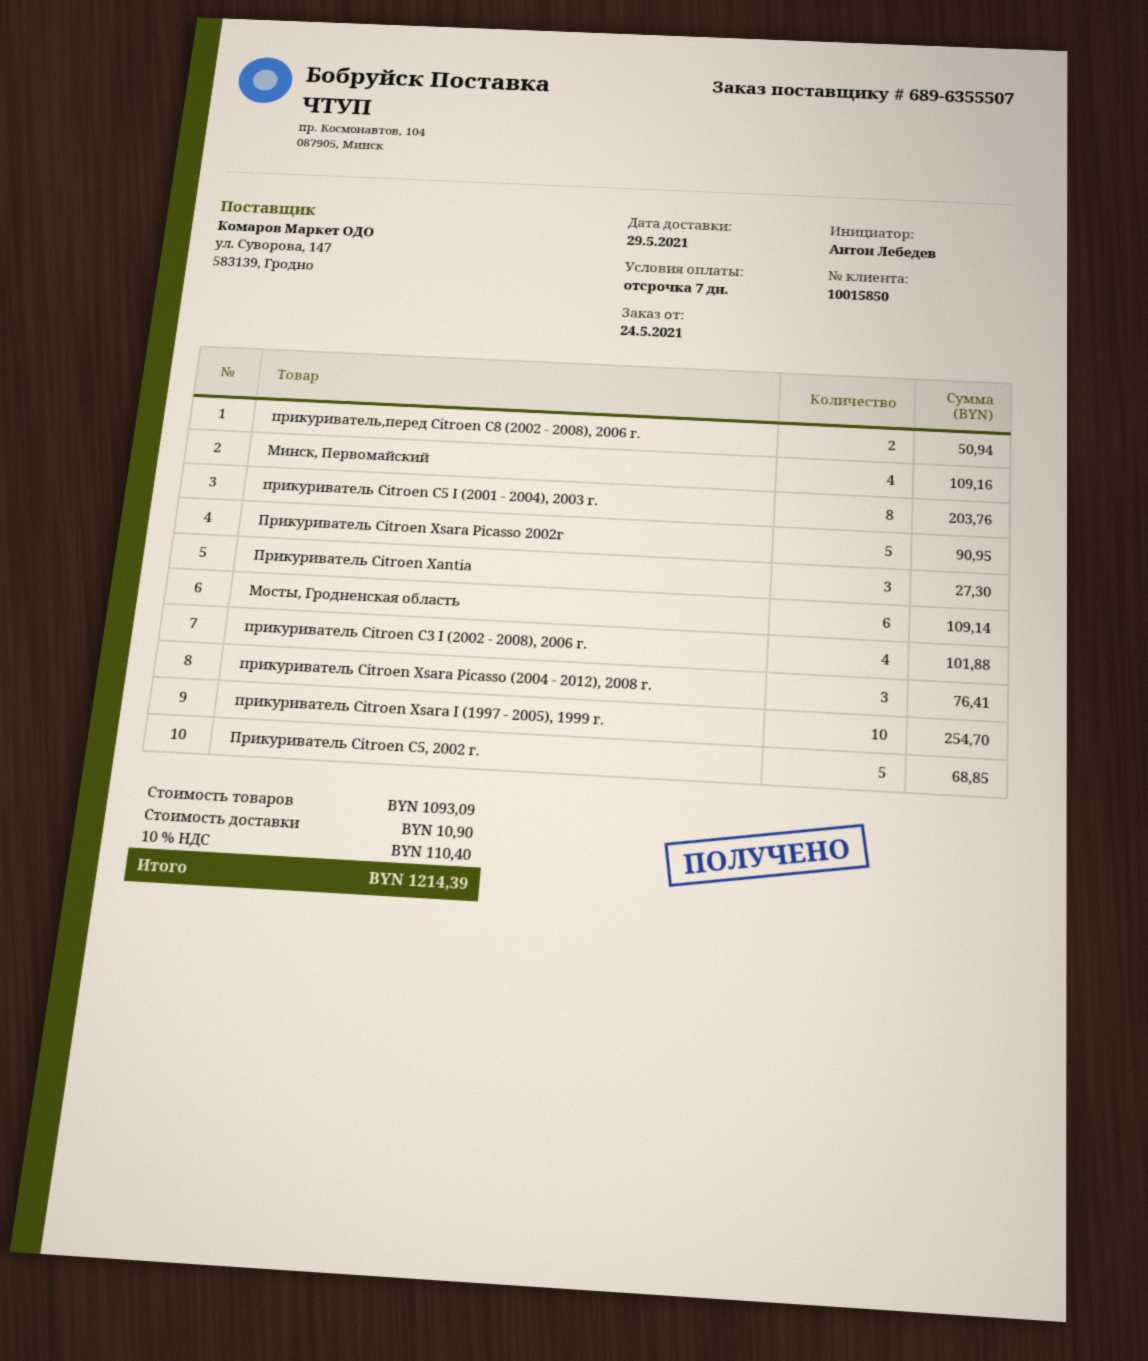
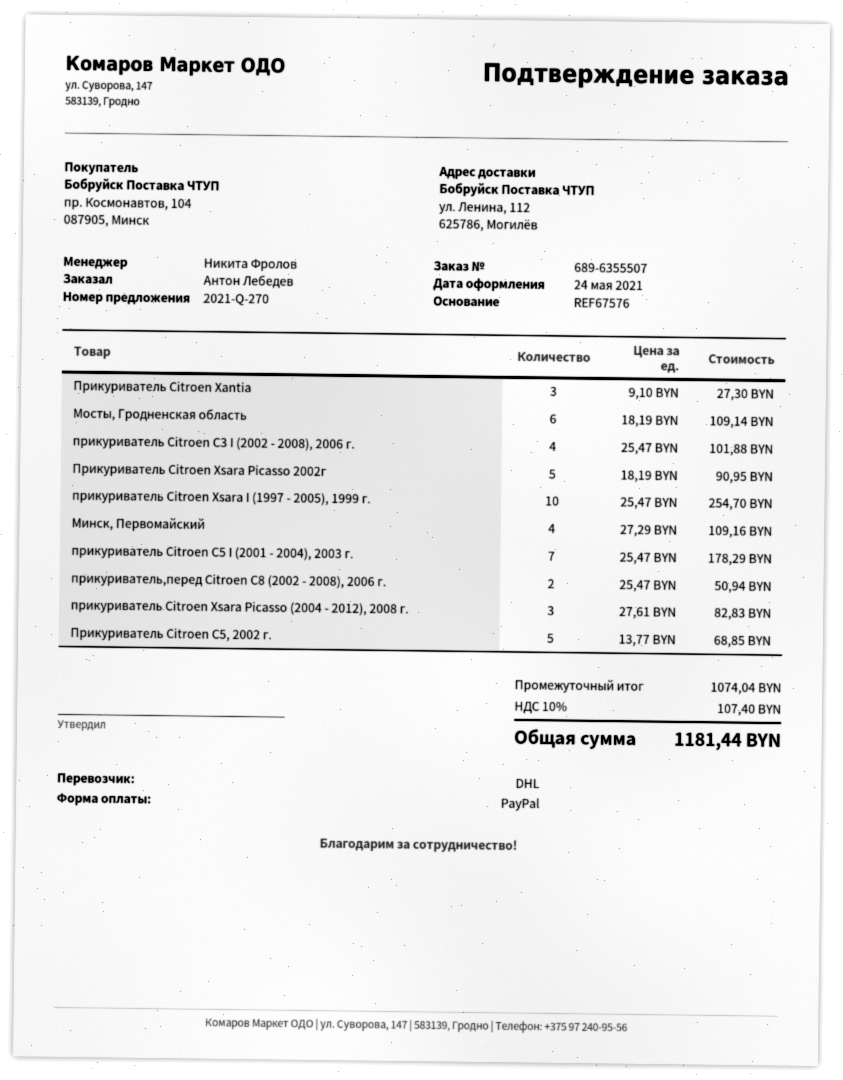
прикуриватель Citroen C5 I (2001 - 2004), 2003 г.: 8 for 203.76 -> 7 for 178.29
прикуриватель Citroen Xsara Picasso (2004 - 2012), 2008 г.: 3 for 76.41 -> 3 for 82.83
subtotal: 1093.09 -> 1074.04
shipping: 10.90 -> none
tax: 10% = 110.40 -> 10% = 107.40
total: 1214.39 -> 1181.44

